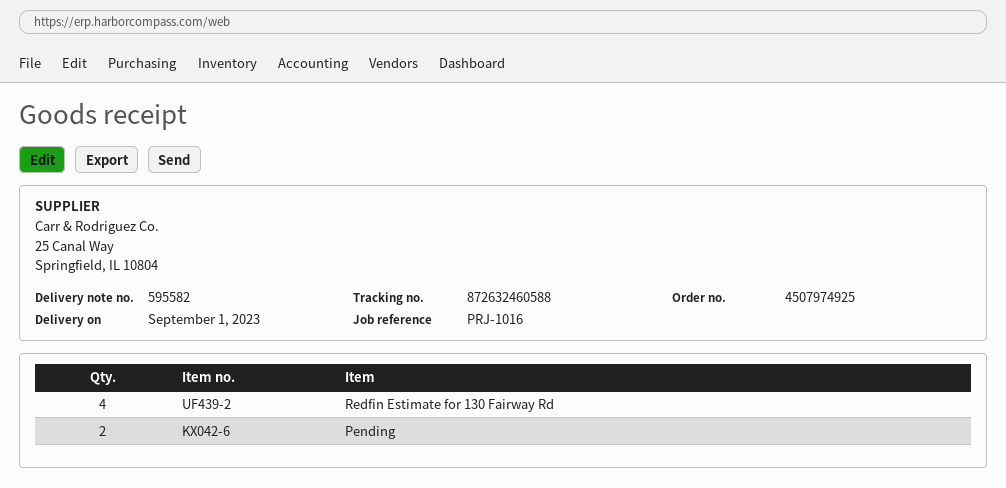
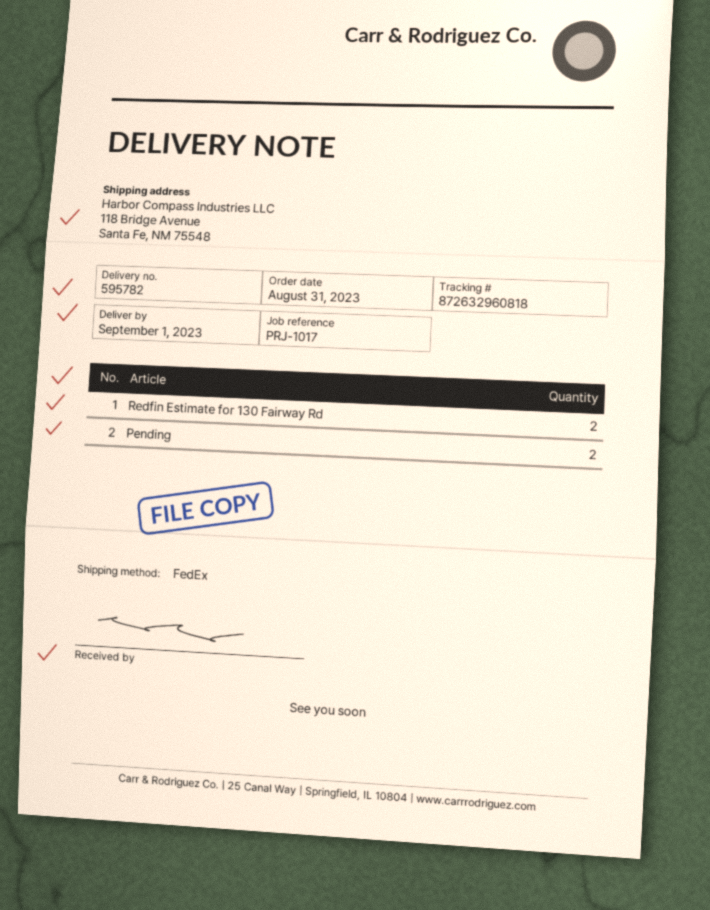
delivery note number: 595582 -> 595782
reference: PRJ-1016 -> PRJ-1017
tracking number: 872632460588 -> 872632960818
Redfin Estimate for 130 Fairway Rd: 4 -> 2

